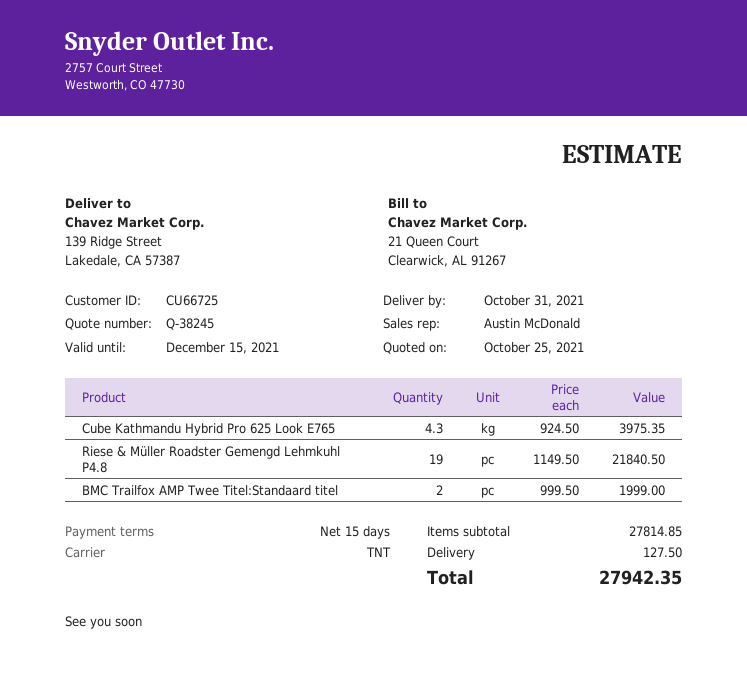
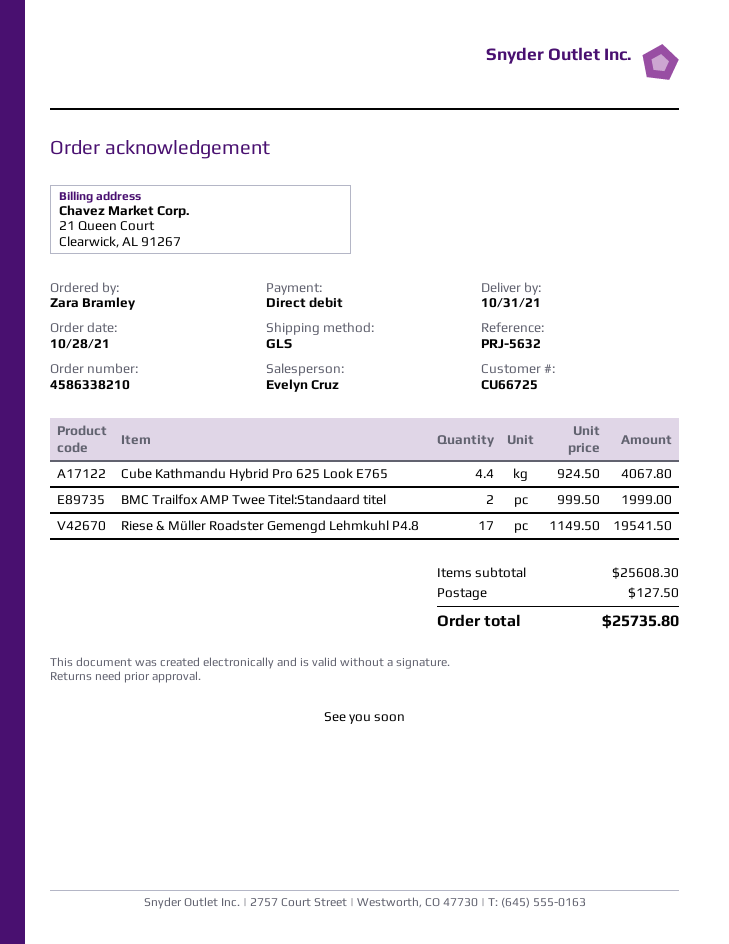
sales rep: Austin McDonald -> Evelyn Cruz
shipping method: TNT -> GLS
Cube Kathmandu Hybrid Pro 625 Look E765: 4.3 x 924.50 = 3975.35 -> 4.4 x 924.50 = 4067.80
Riese & Müller Roadster Gemengd Lehmkuhl P4.8: 19 x 1149.50 = 21840.50 -> 17 x 1149.50 = 19541.50
subtotal: 27814.85 -> 25608.30
total: 27942.35 -> 25735.80

